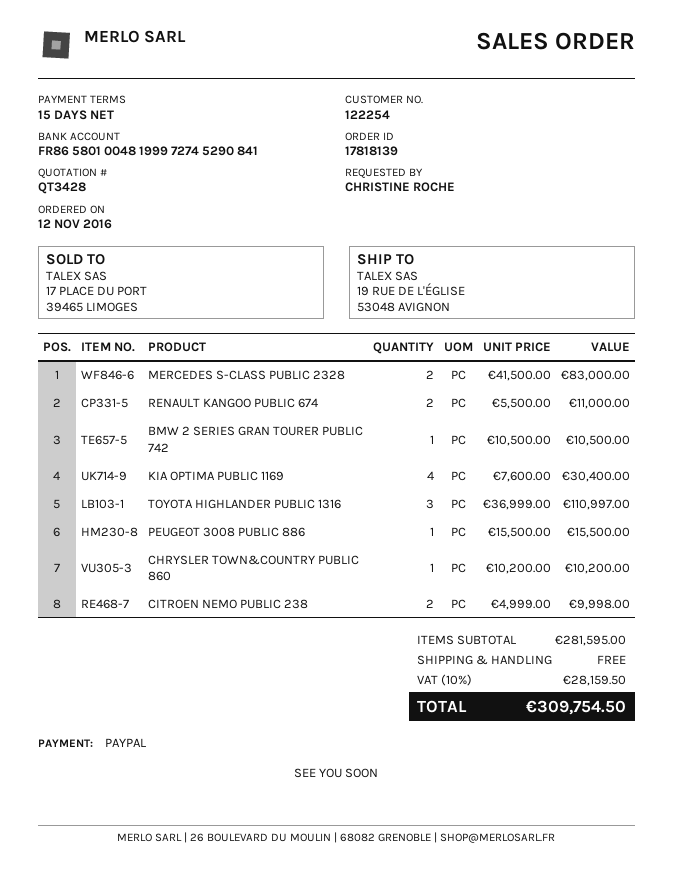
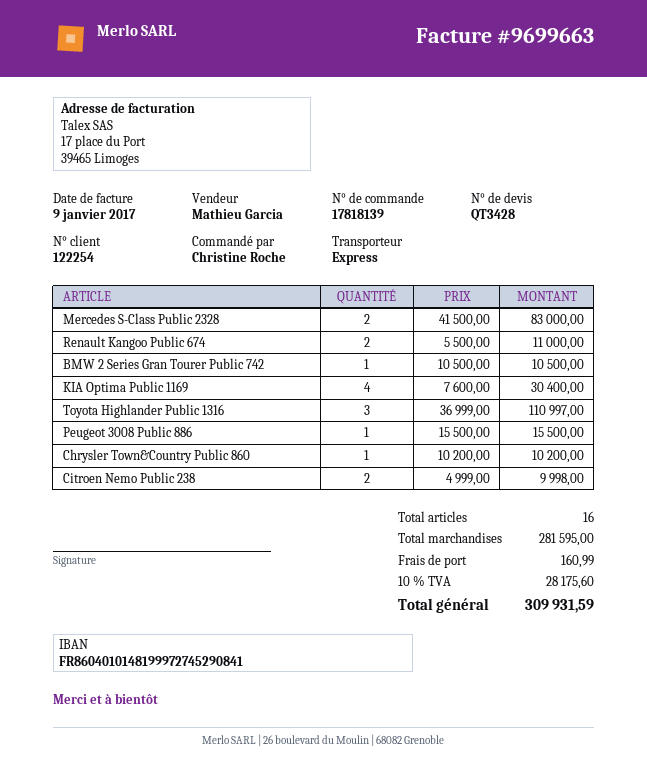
bank account: FR8658010048199972745290841 -> FR8604010148199972745290841
shipping: 0.00 -> 160.99
tax: 10% = 28159.50 -> 10% = 28175.60
total: 309754.50 -> 309931.59

